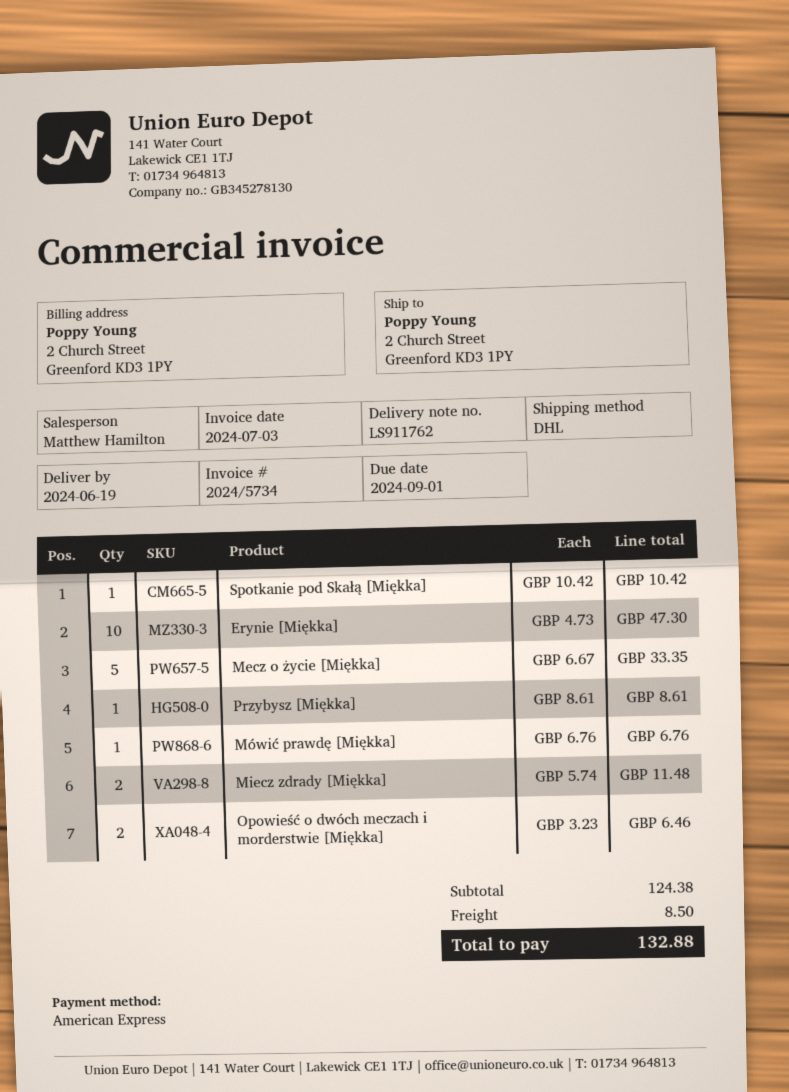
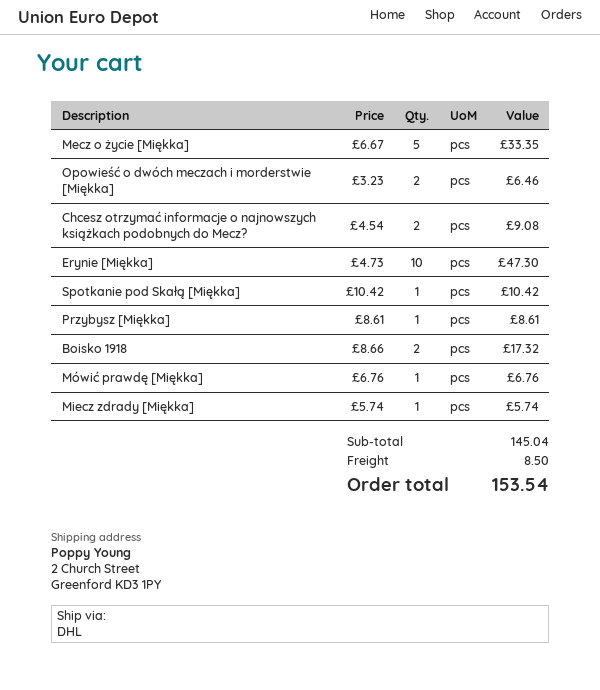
Miecz zdrady [Miękka]: 2 x 5.74 = 11.48 -> 1 x 5.74 = 5.74
Chcesz otrzymać informacje o najnowszych książkach podobnych do Mecz?: none -> 2 x 4.54 = 9.08
Boisko 1918: none -> 2 x 8.66 = 17.32
subtotal: 124.38 -> 145.04
total: 132.88 -> 153.54

